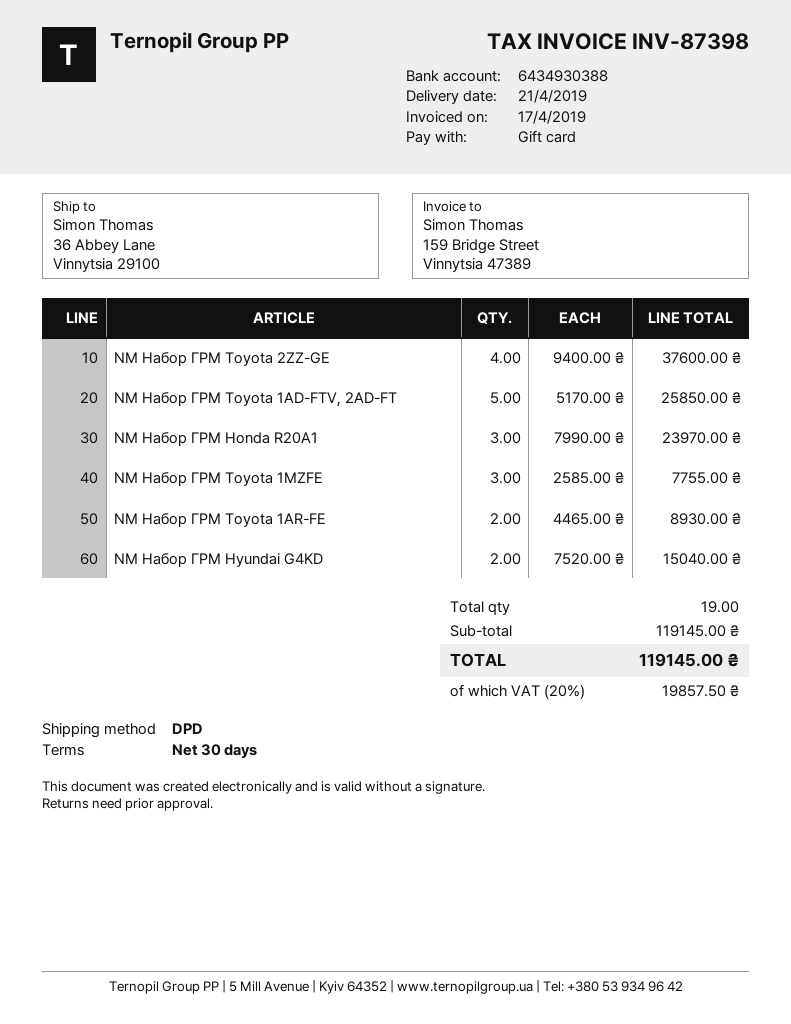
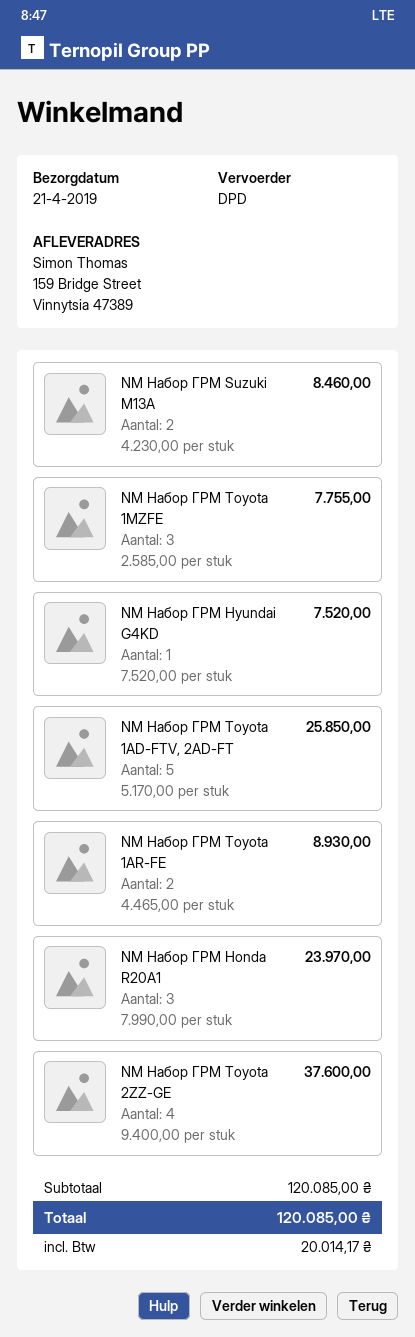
ship to: 36 Abbey Lane, Vinnytsia 29100 -> 159 Bridge Street, Vinnytsia 47389
NM Набор ГРМ Hyundai G4KD: 2 x 7520.00 = 15040.00 -> 1 x 7520.00 = 7520.00
NM Набор ГРМ Suzuki M13A: none -> 2 x 4230.00 = 8460.00
subtotal: 119145.00 -> 120085.00
tax: 19857.50 -> 20014.17
total: 119145.00 -> 120085.00

